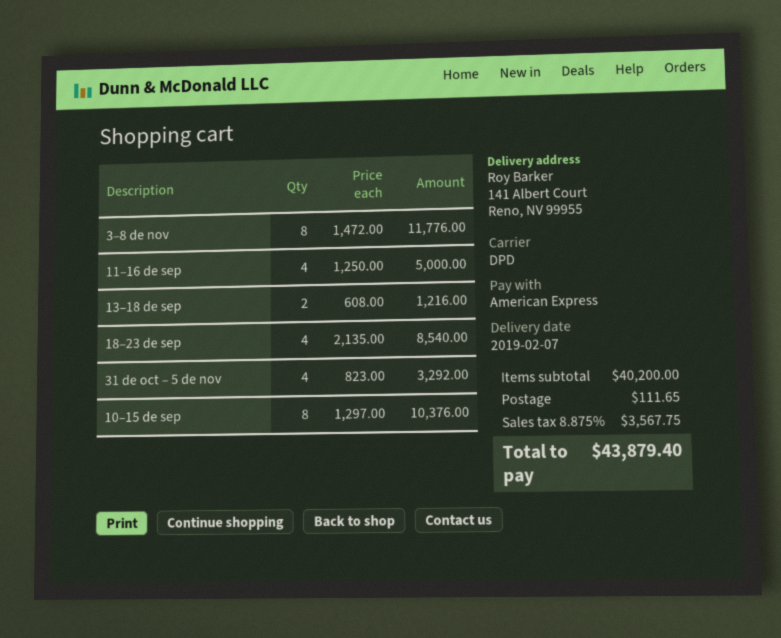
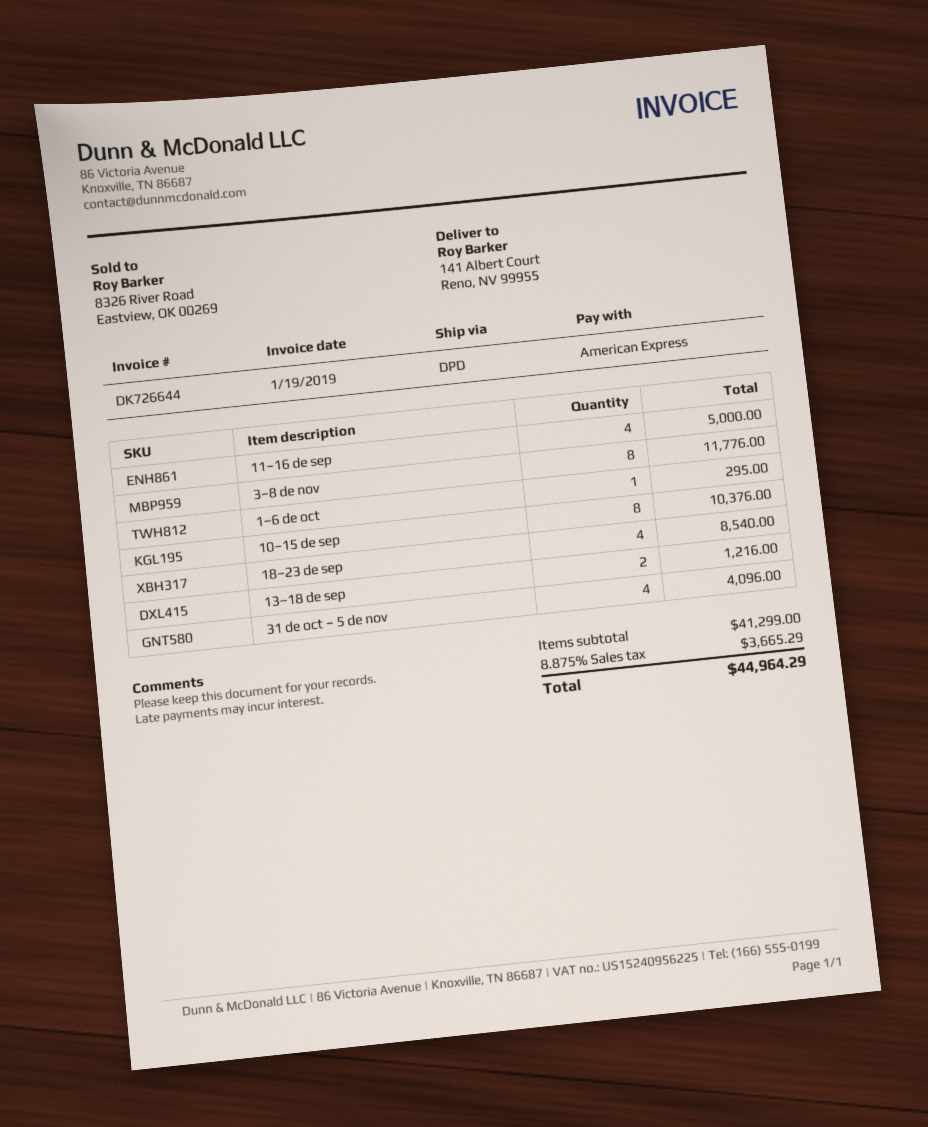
31 de oct – 5 de nov: 4 for 3292.00 -> 4 for 4096.00
1–6 de oct: none -> 1 for 295.00
subtotal: 40200.00 -> 41299.00
shipping: 111.65 -> none
tax: 8.875% = 3567.75 -> 8.875% = 3665.29
total: 43879.40 -> 44964.29

